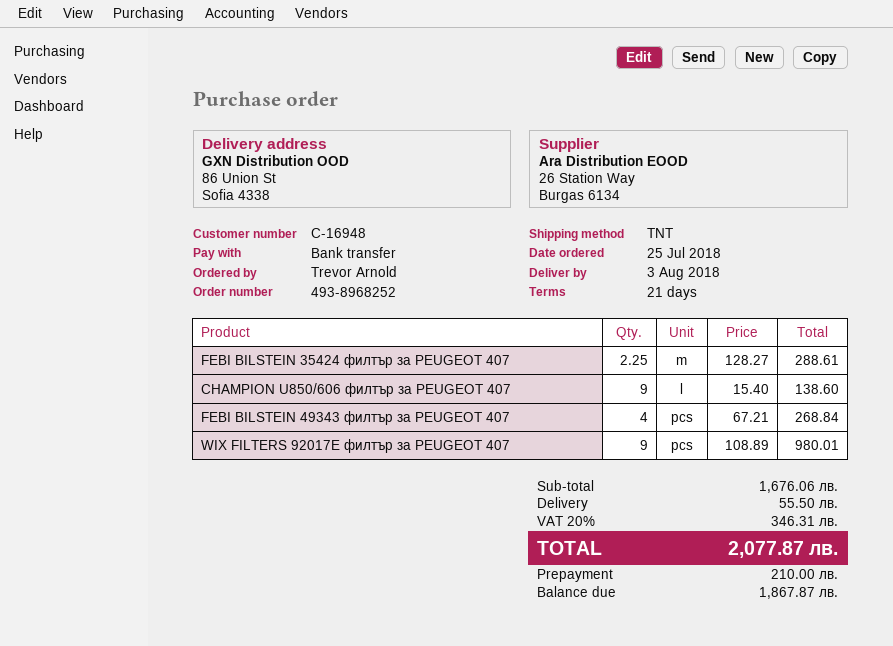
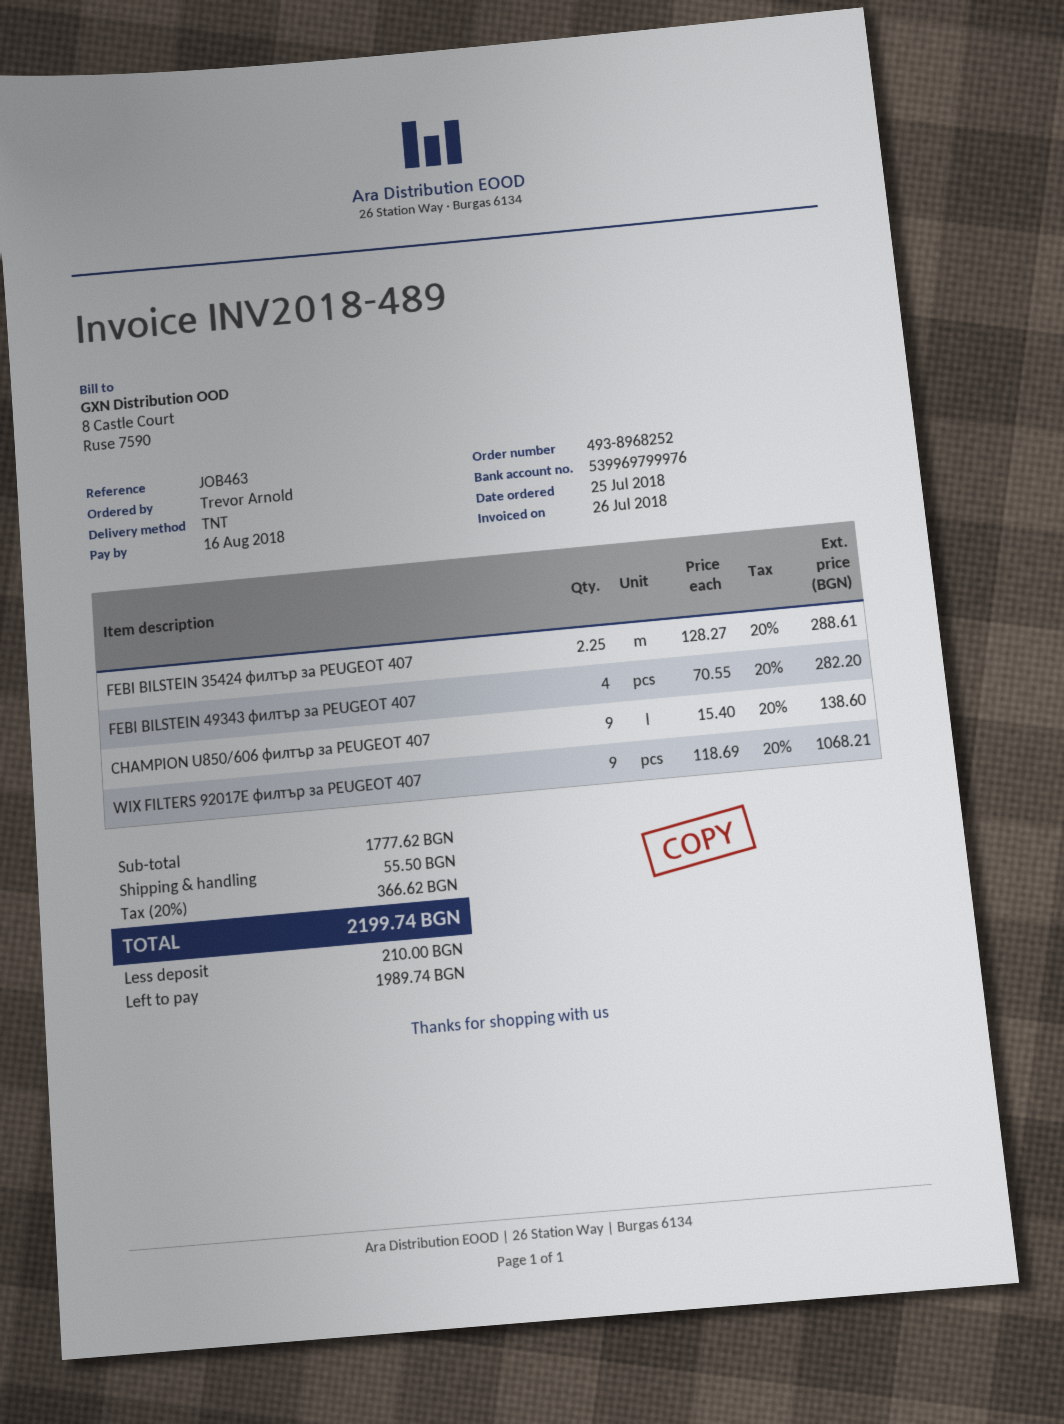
FEBI BILSTEIN 49343 филтър за PEUGEOT 407: 4 x 67.21 = 268.84 -> 4 x 70.55 = 282.20
WIX FILTERS 92017E филтър за PEUGEOT 407: 9 x 108.89 = 980.01 -> 9 x 118.69 = 1068.21
subtotal: 1676.06 -> 1777.62
tax: 20% = 346.31 -> 20% = 366.62
total: 2077.87 -> 2199.74
balance: 1867.87 -> 1989.74

